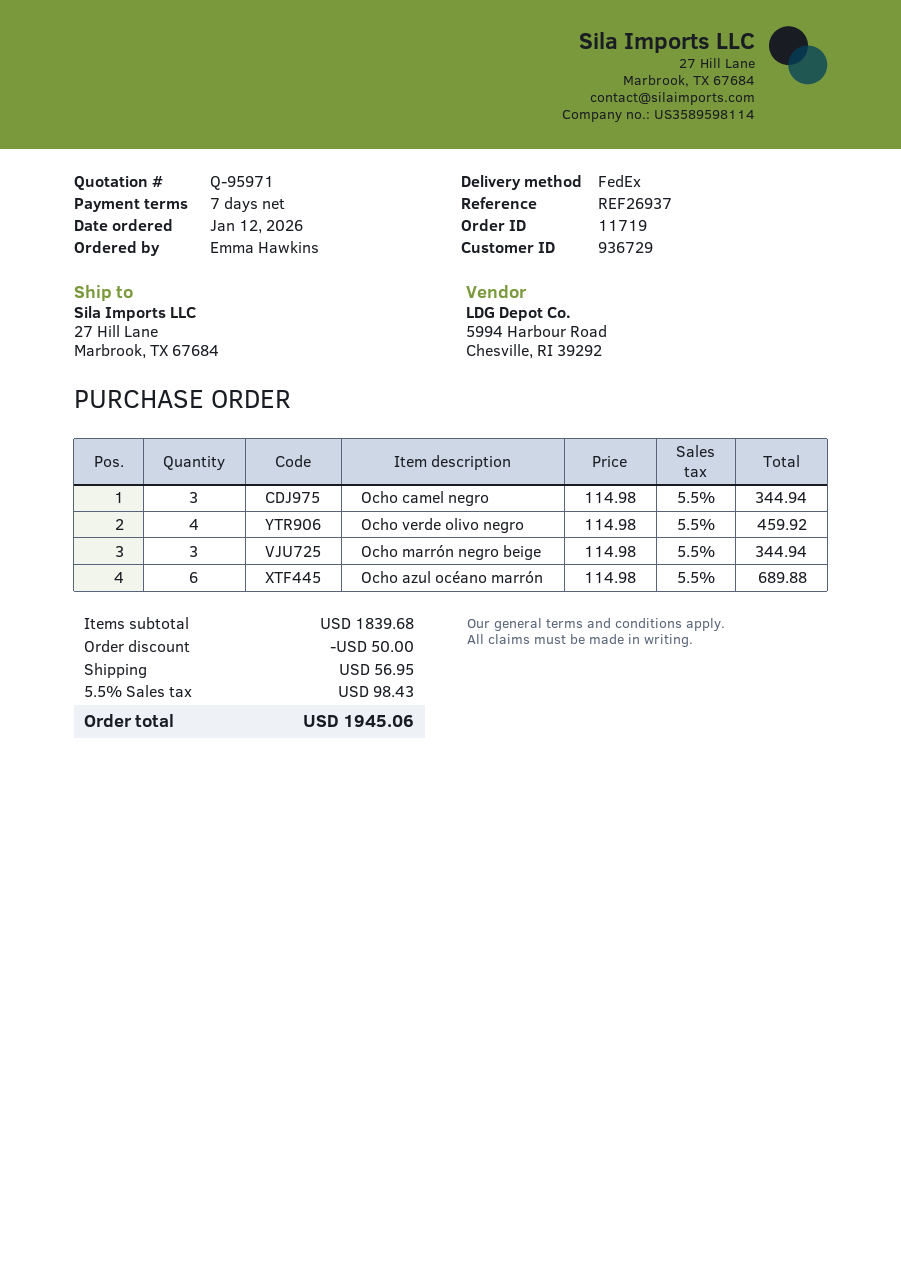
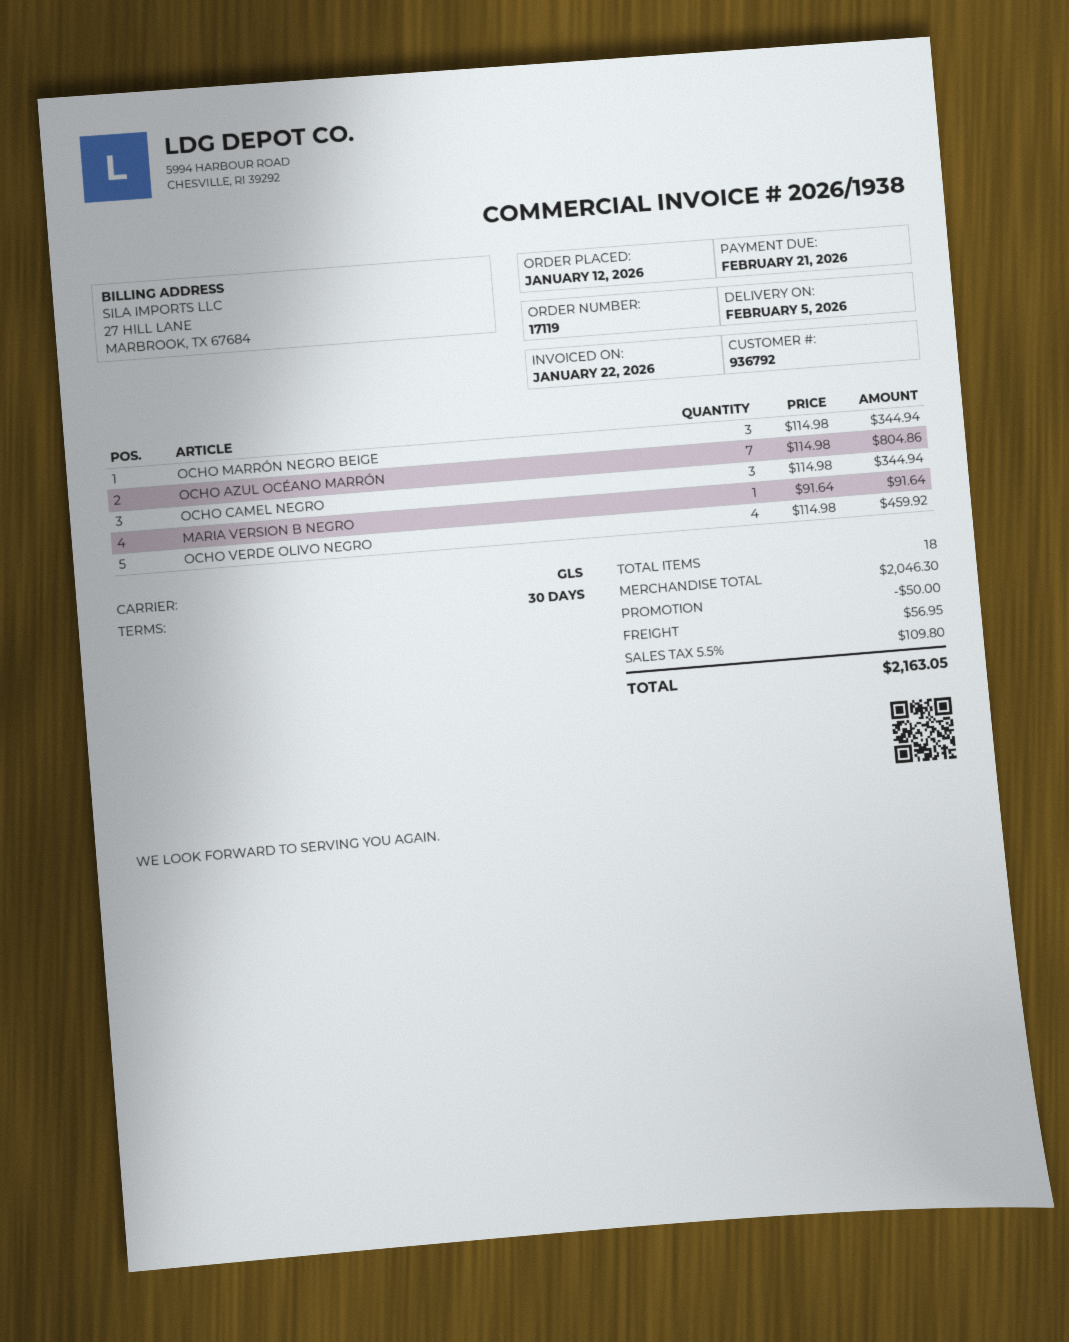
order number: 11719 -> 17119
payment terms: 7 days -> 30 days
customer number: 936729 -> 936792
shipping method: FedEx -> GLS
Ocho azul océano marrón: 6 x 114.98 = 689.88 -> 7 x 114.98 = 804.86
MARIA VERSION B NEGRO: none -> 1 x 91.64 = 91.64
subtotal: 1839.68 -> 2046.30
tax: 5.5% = 98.43 -> 5.5% = 109.80
total: 1945.06 -> 2163.05

